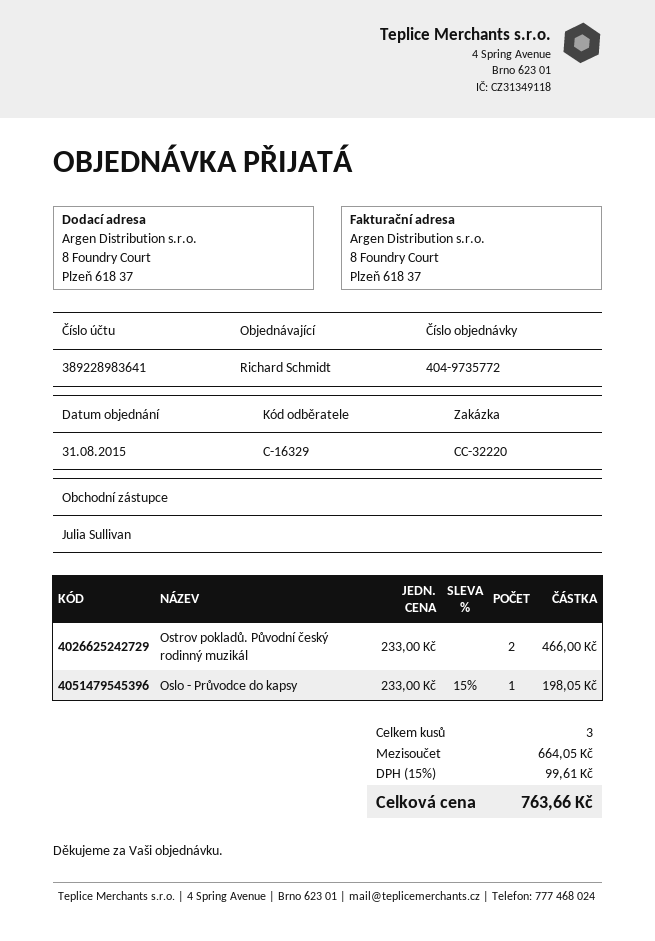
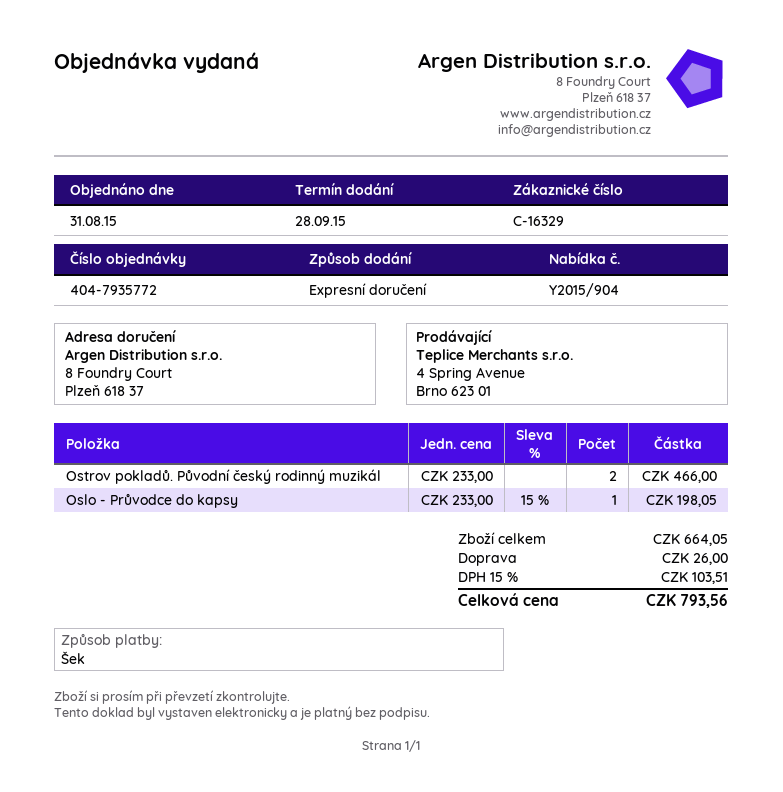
order number: 404-9735772 -> 404-7935772
shipping: none -> 26.00
tax: 15% = 99.61 -> 15% = 103.51
total: 763.66 -> 793.56

